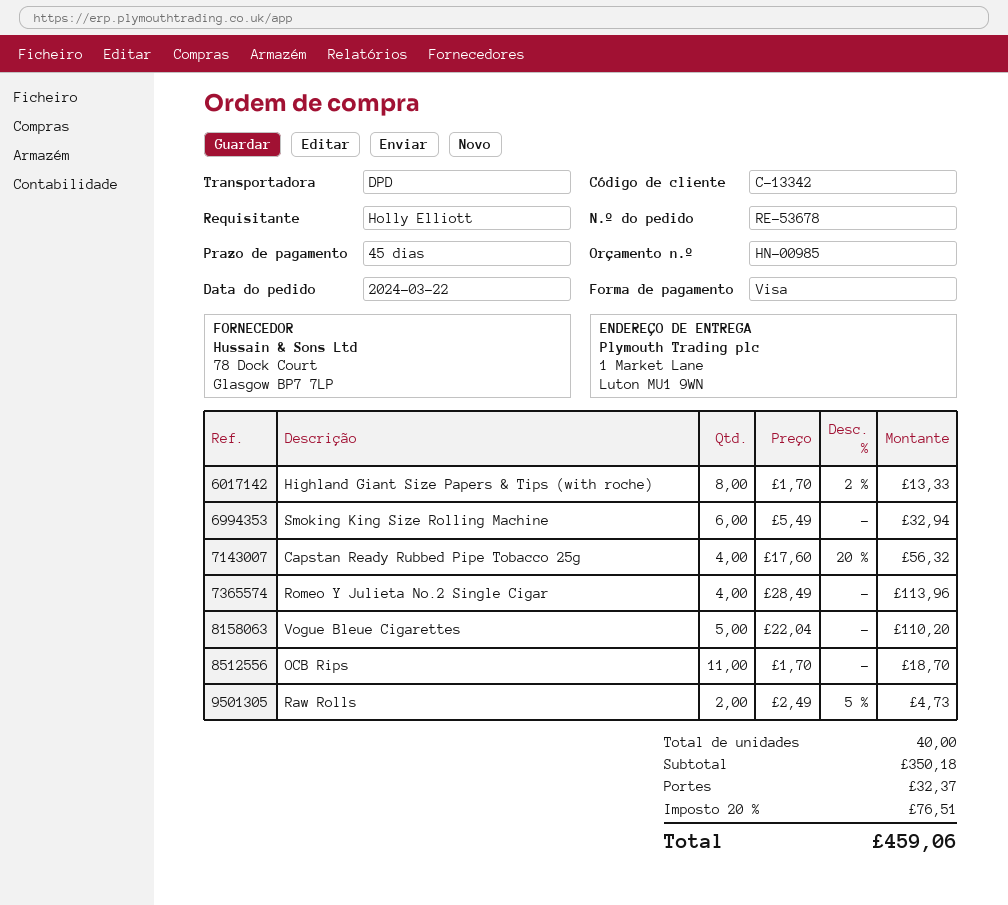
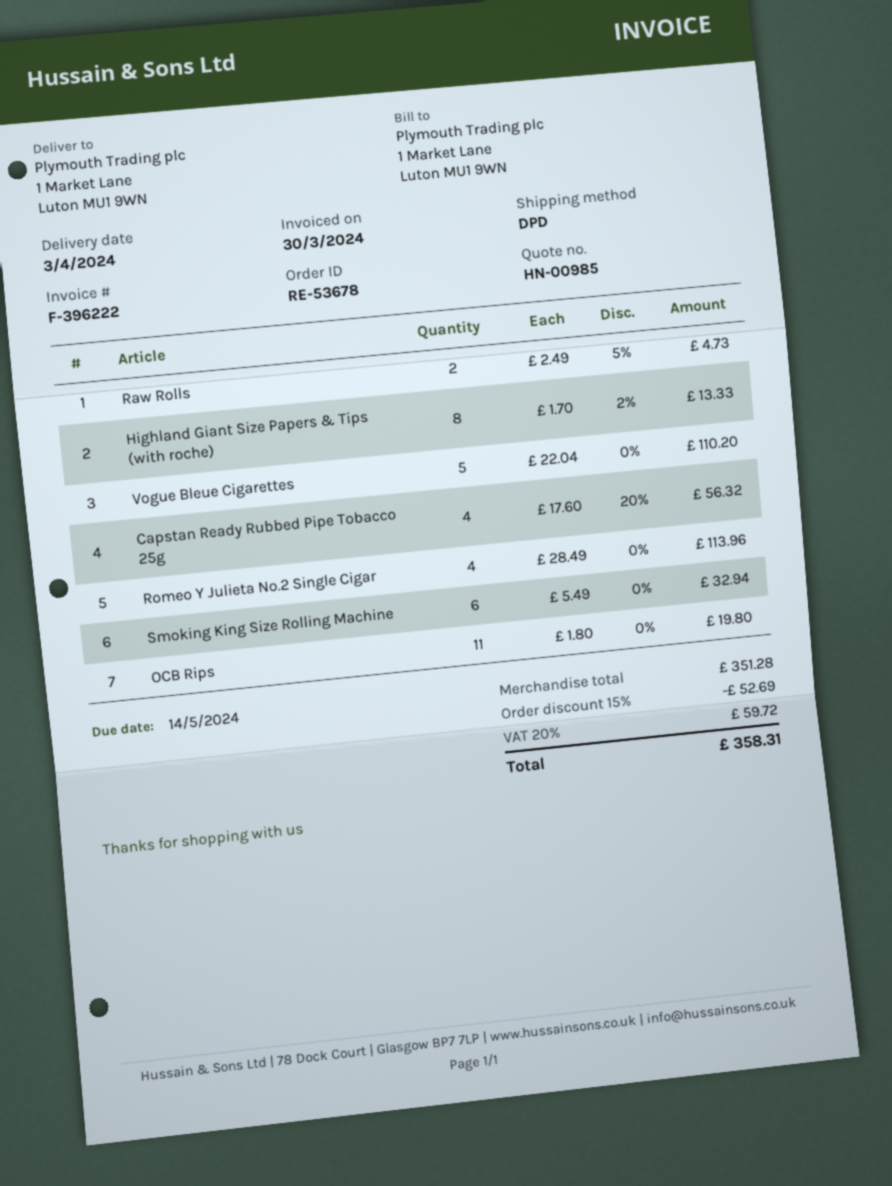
OCB Rips: 11 x 1.70 = 18.70 -> 11 x 1.80 = 19.80
subtotal: 350.18 -> 351.28
discount: none -> 15% = 52.69
shipping: 32.37 -> none
tax: 20% = 76.51 -> 20% = 59.72
total: 459.06 -> 358.31

